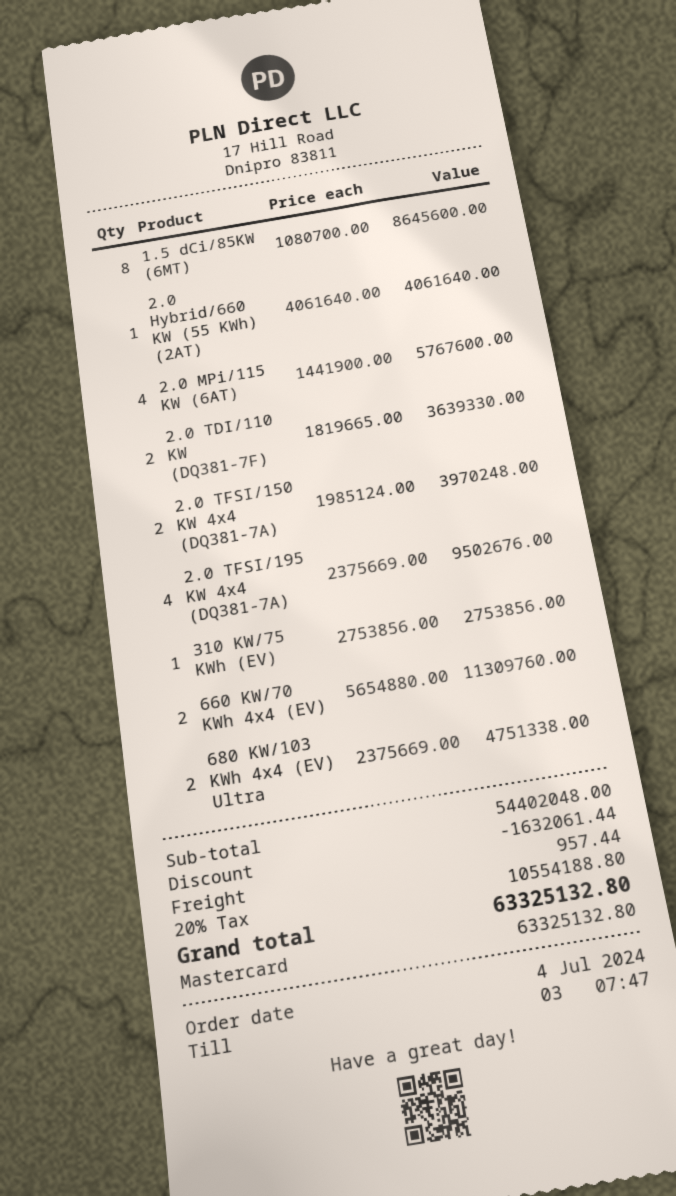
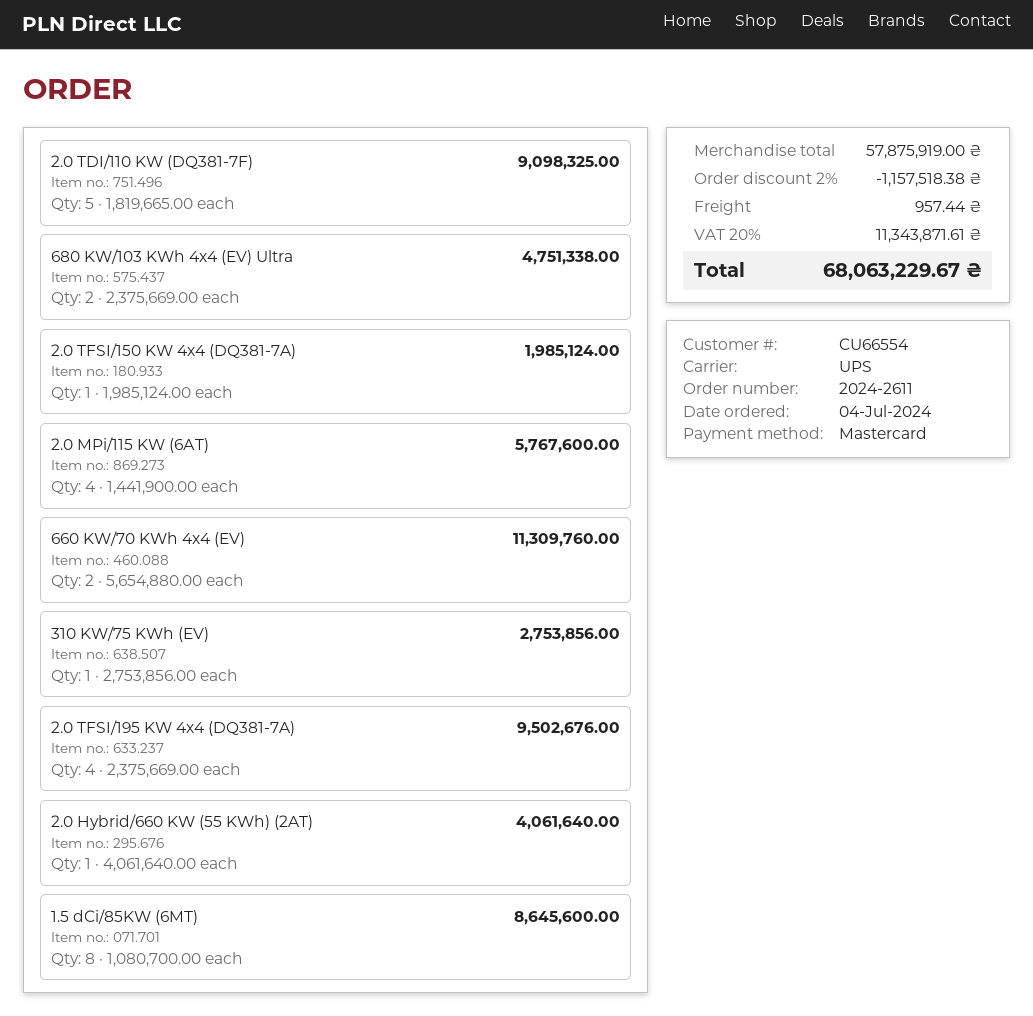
2.0 TDI/110 KW (DQ381-7F): 2 x 1819665.00 = 3639330.00 -> 5 x 1819665.00 = 9098325.00
2.0 TFSI/150 KW 4x4 (DQ381-7A): 2 x 1985124.00 = 3970248.00 -> 1 x 1985124.00 = 1985124.00
subtotal: 54402048.00 -> 57875919.00
discount: 1632061.44 -> 1157518.38
tax: 20% = 10554188.80 -> 20% = 11343871.61
total: 63325132.80 -> 68063229.67

